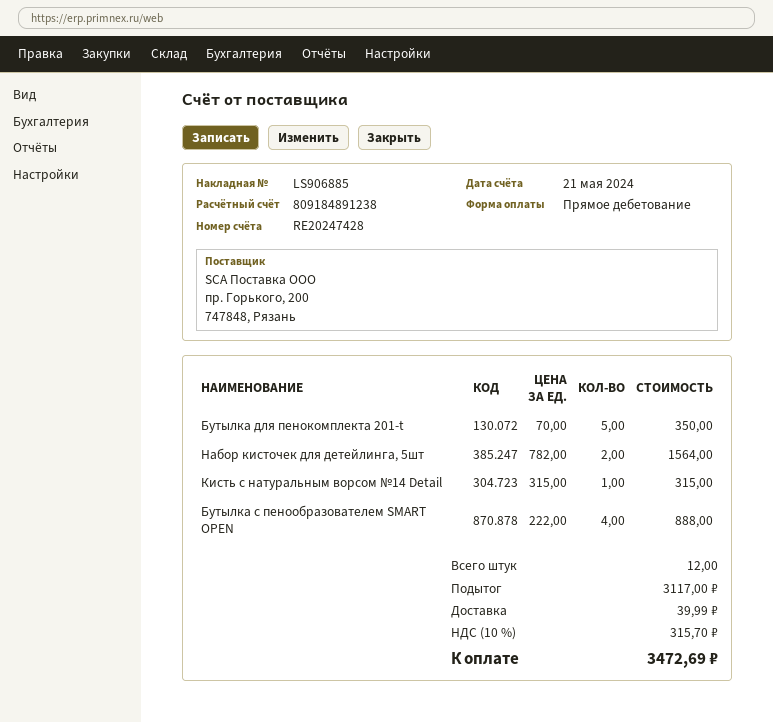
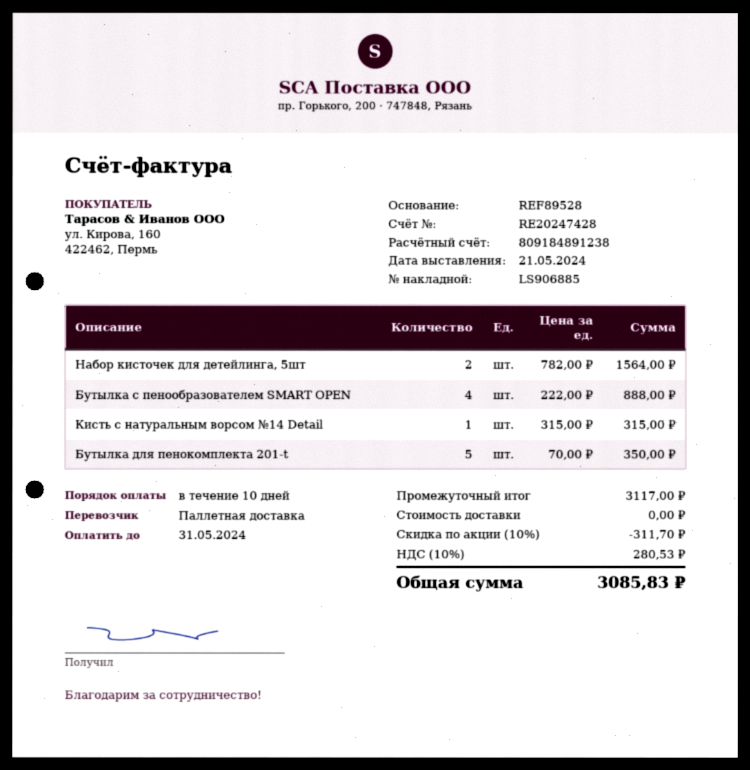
discount: none -> 10% = 311.70
shipping: 39.99 -> 0.00
tax: 10% = 315.70 -> 10% = 280.53
total: 3472.69 -> 3085.83

